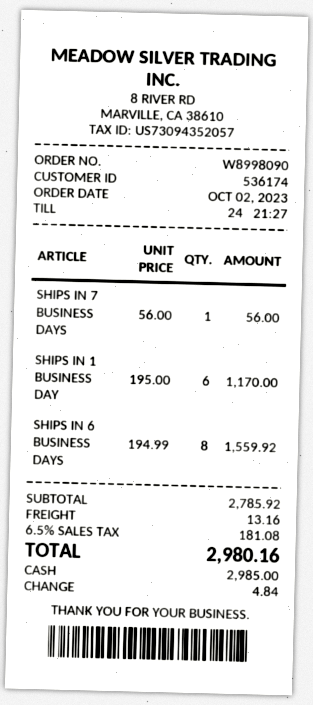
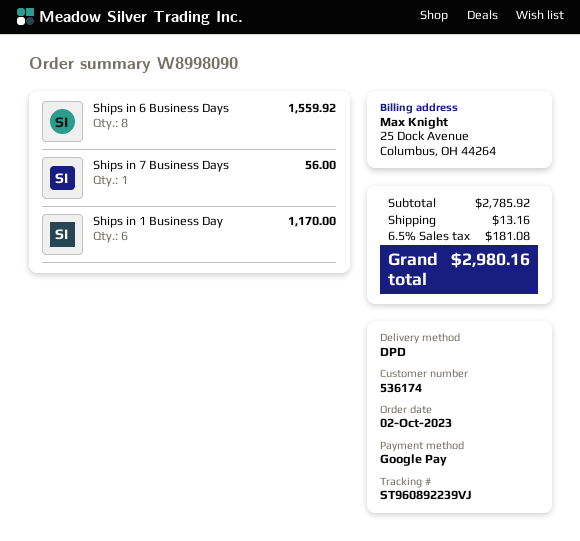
payment method: cash -> Google Pay

